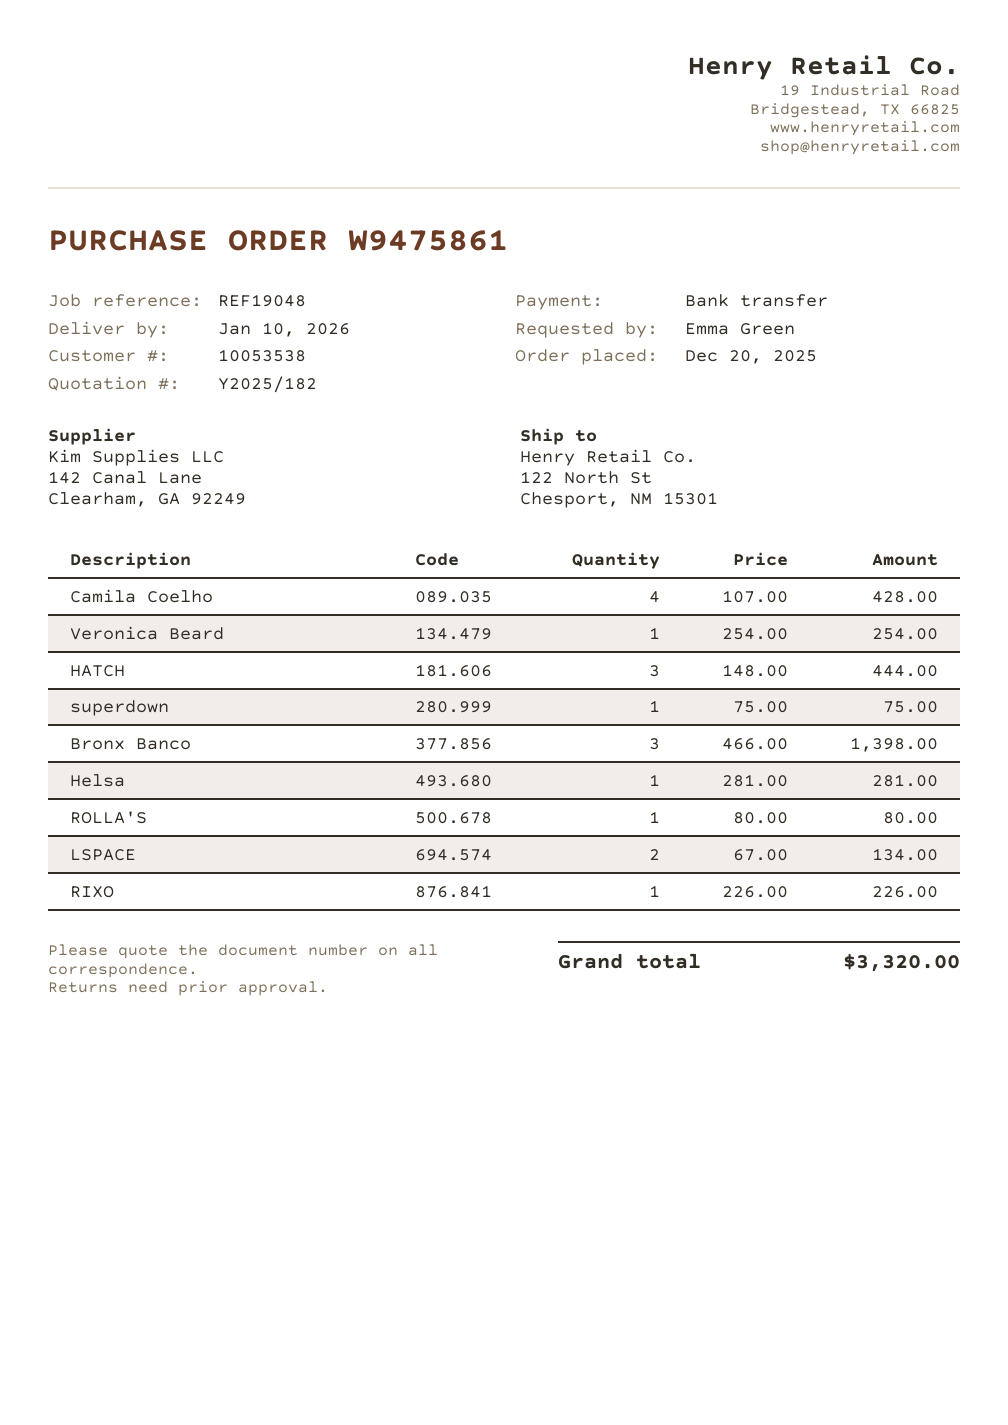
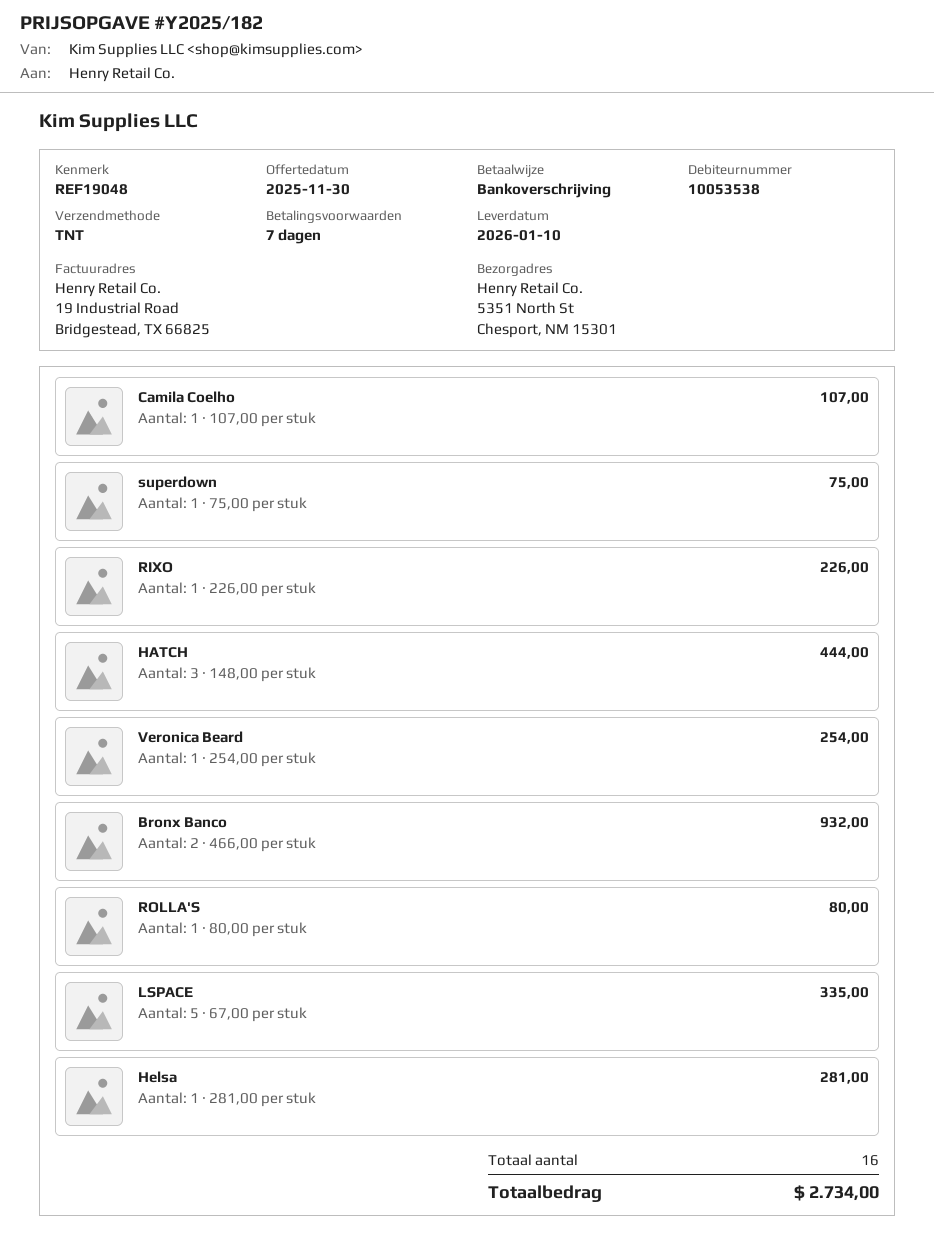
ship to: 122 North St, Chesport, NM 15301 -> 5351 North St, Chesport, NM 15301
Camila Coelho: 4 x 107.00 = 428.00 -> 1 x 107.00 = 107.00
Bronx Banco: 3 x 466.00 = 1398.00 -> 2 x 466.00 = 932.00
LSPACE: 2 x 67.00 = 134.00 -> 5 x 67.00 = 335.00
total: 3320.00 -> 2734.00

